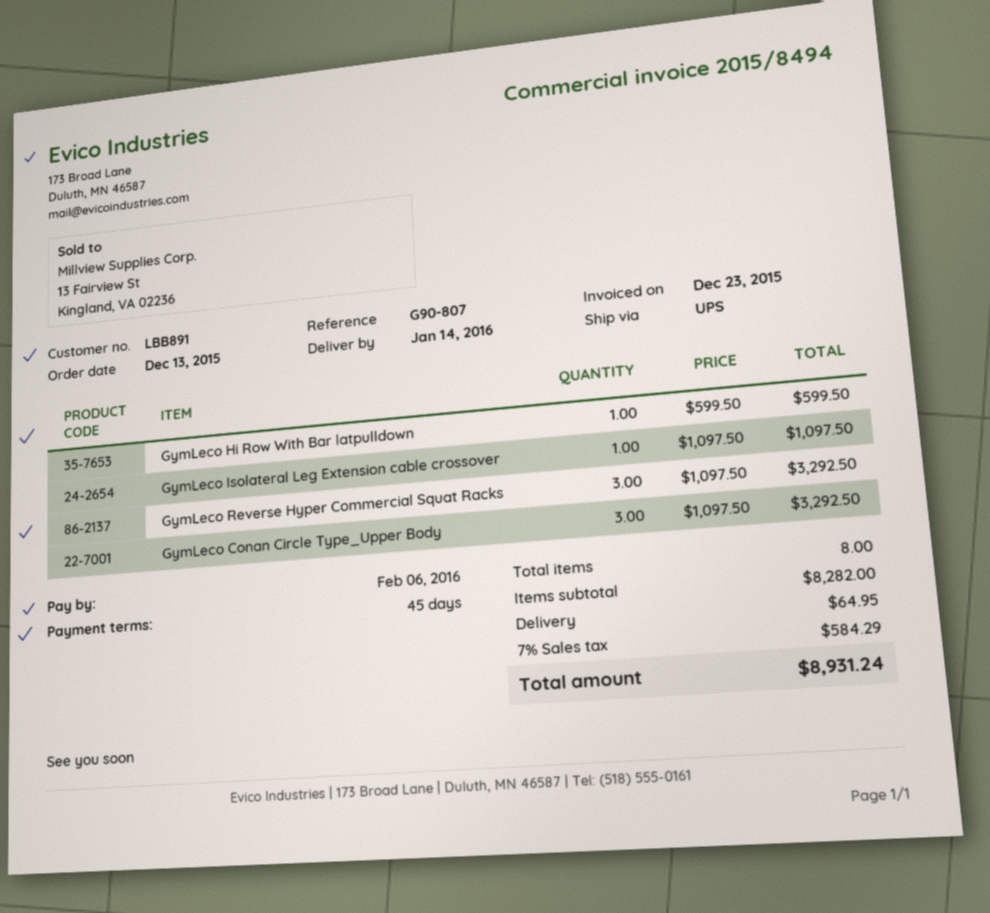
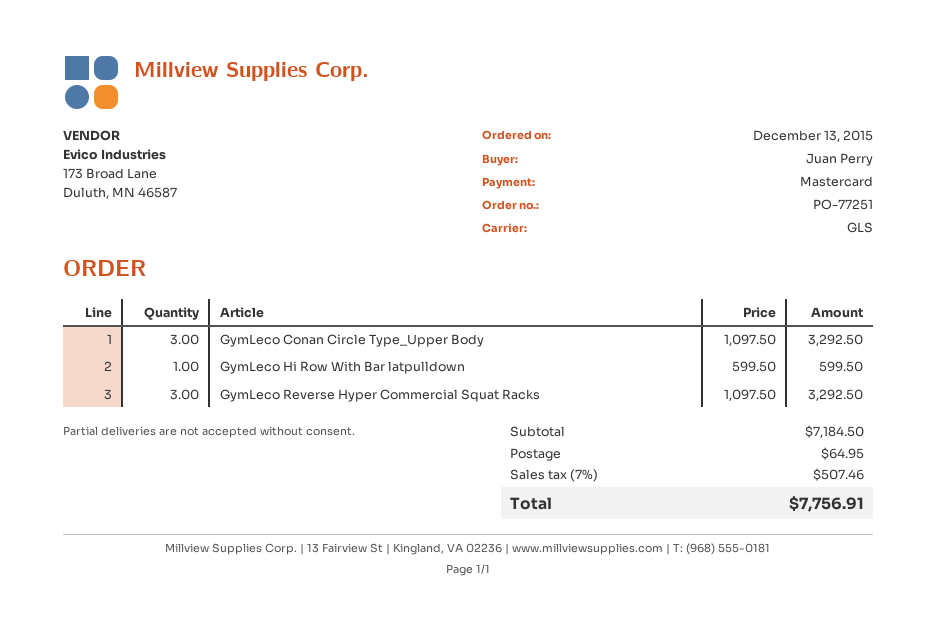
shipping method: UPS -> GLS
GymLeco Isolateral Leg Extension cable crossover: 1 x 1097.50 = 1097.50 -> none
subtotal: 8282.00 -> 7184.50
tax: 7% = 584.29 -> 7% = 507.46
total: 8931.24 -> 7756.91

